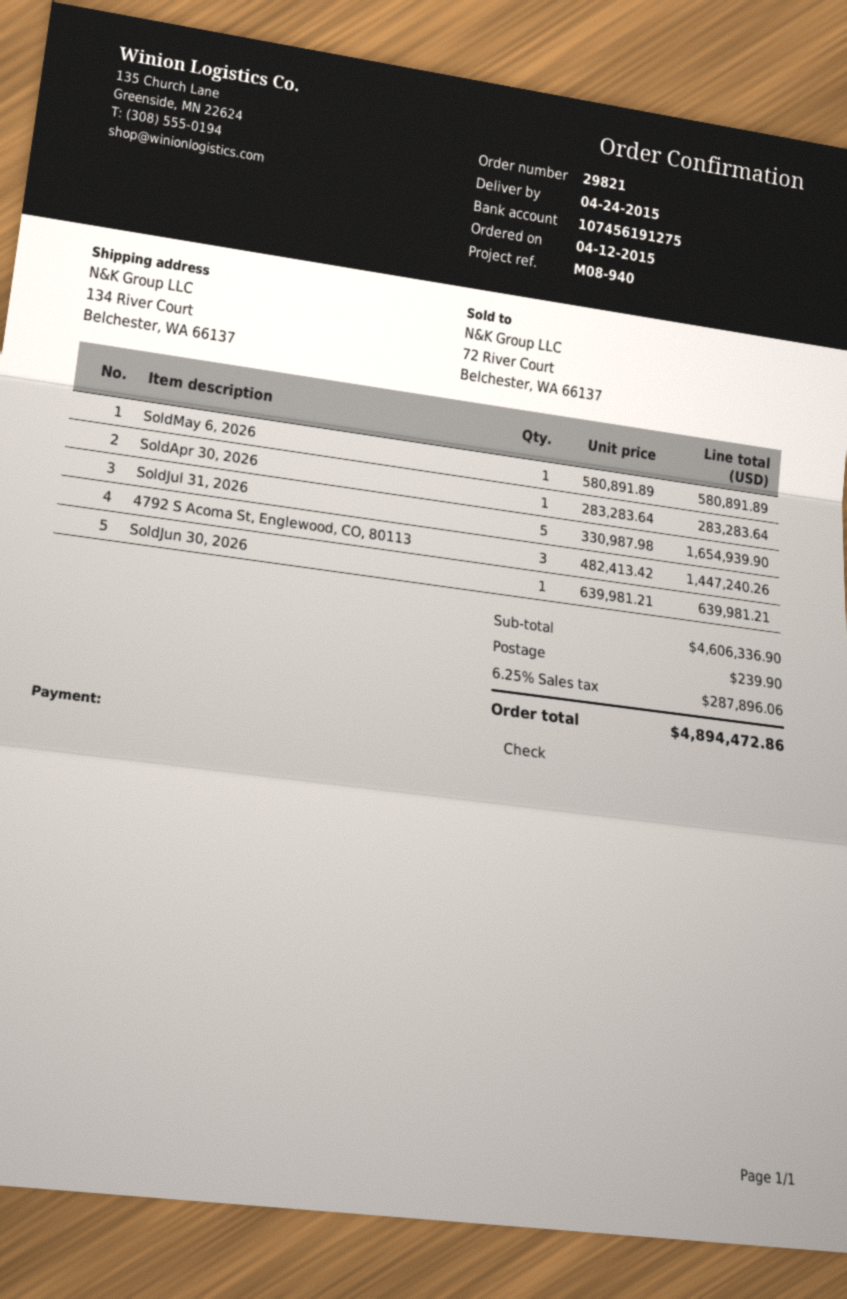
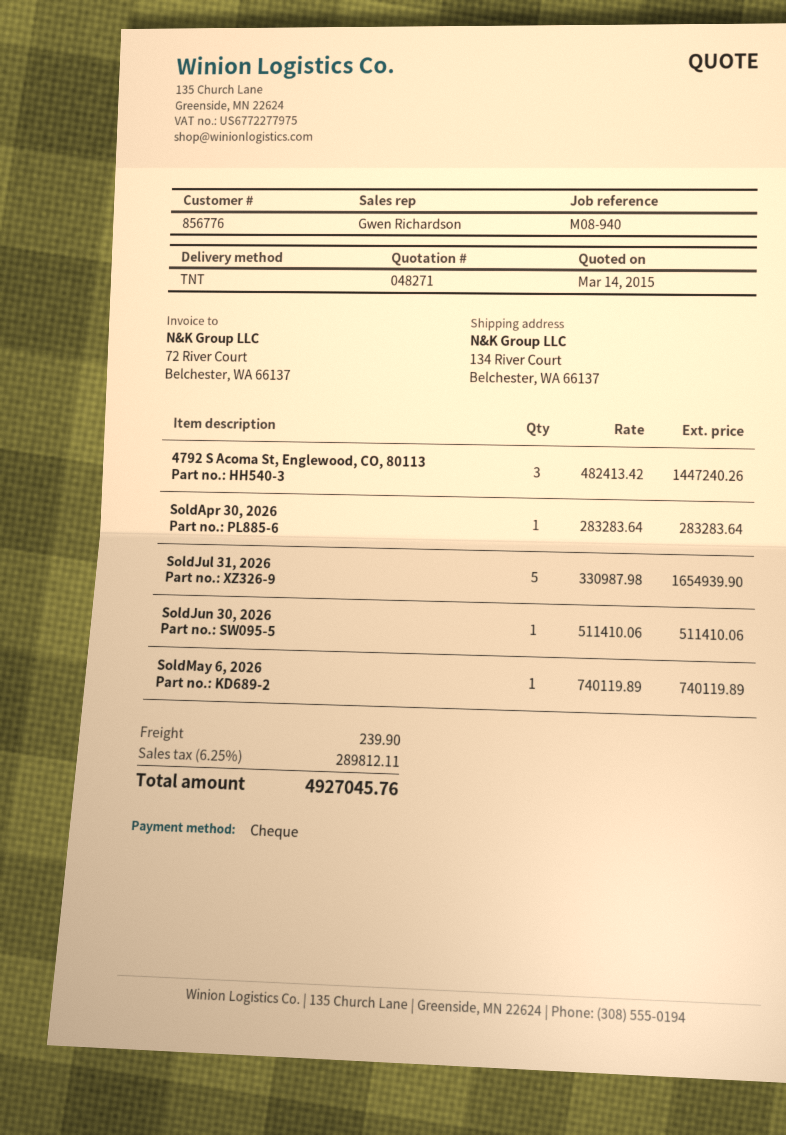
SoldMay 6, 2026: 1 x 580891.89 = 580891.89 -> 1 x 740119.89 = 740119.89
SoldJun 30, 2026: 1 x 639981.21 = 639981.21 -> 1 x 511410.06 = 511410.06
tax: 6.25% = 287896.06 -> 6.25% = 289812.11
total: 4894472.86 -> 4927045.76

